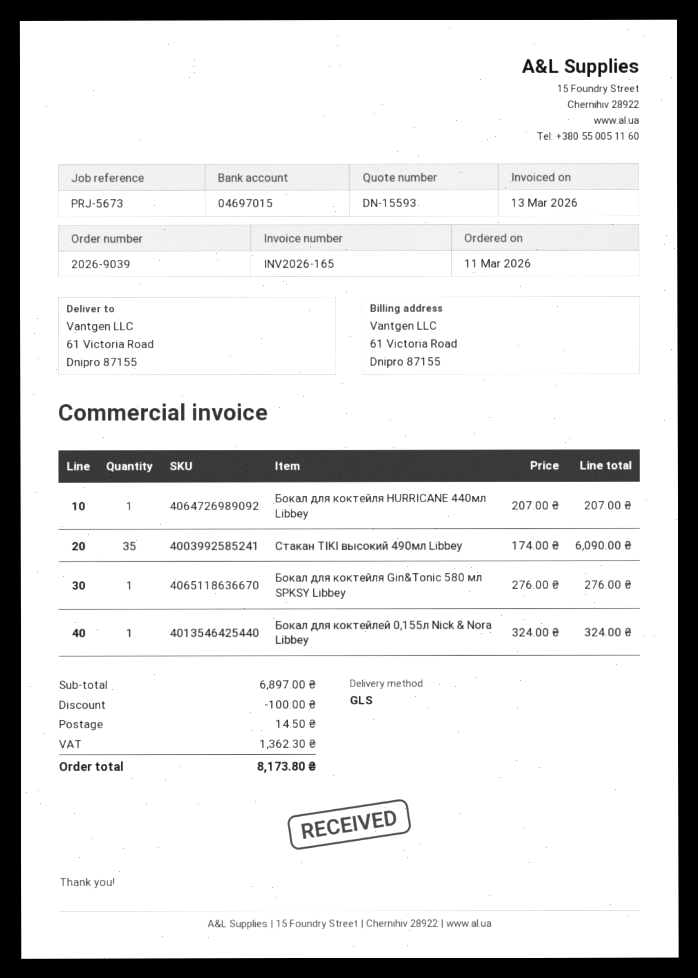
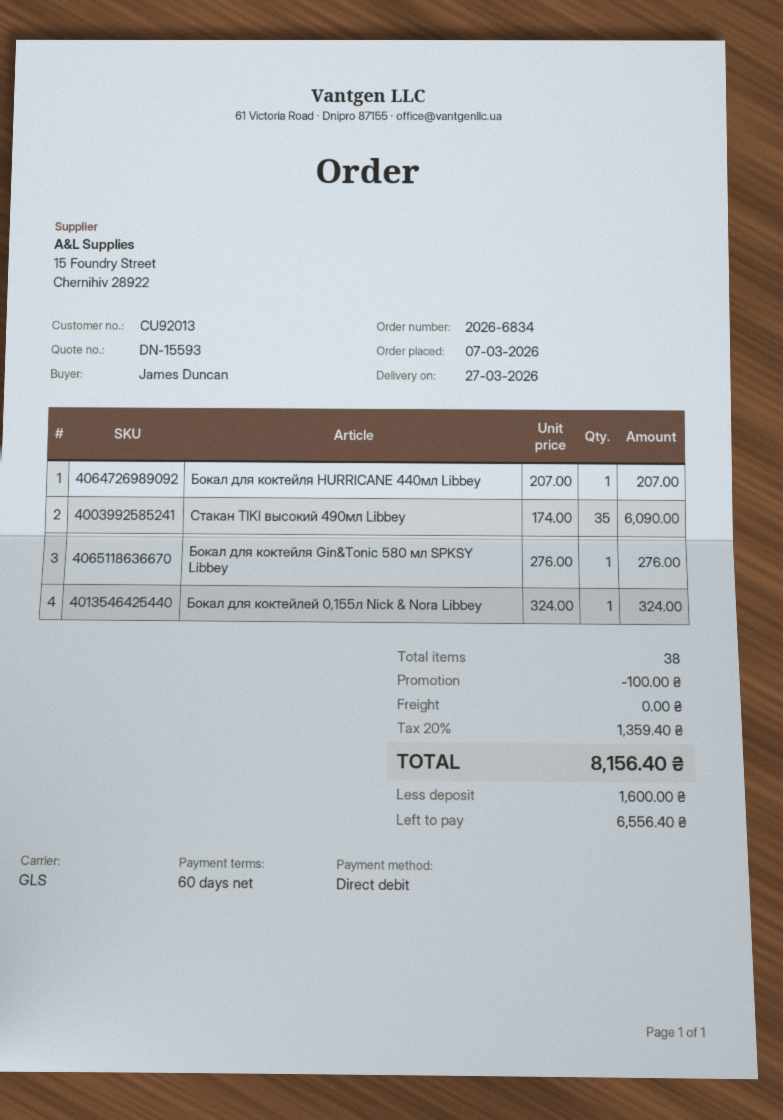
order number: 2026-9039 -> 2026-6834
order date: 2026-03-11 -> 2026-03-07
shipping: 14.50 -> 0.00
tax: 1362.30 -> 1359.40
total: 8173.80 -> 8156.40

